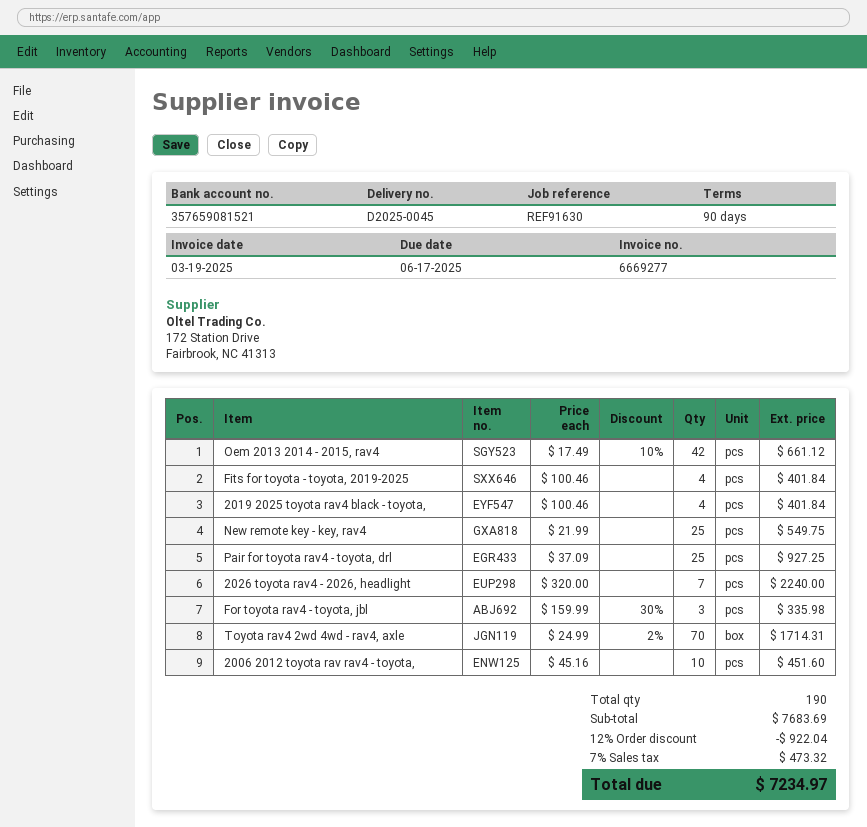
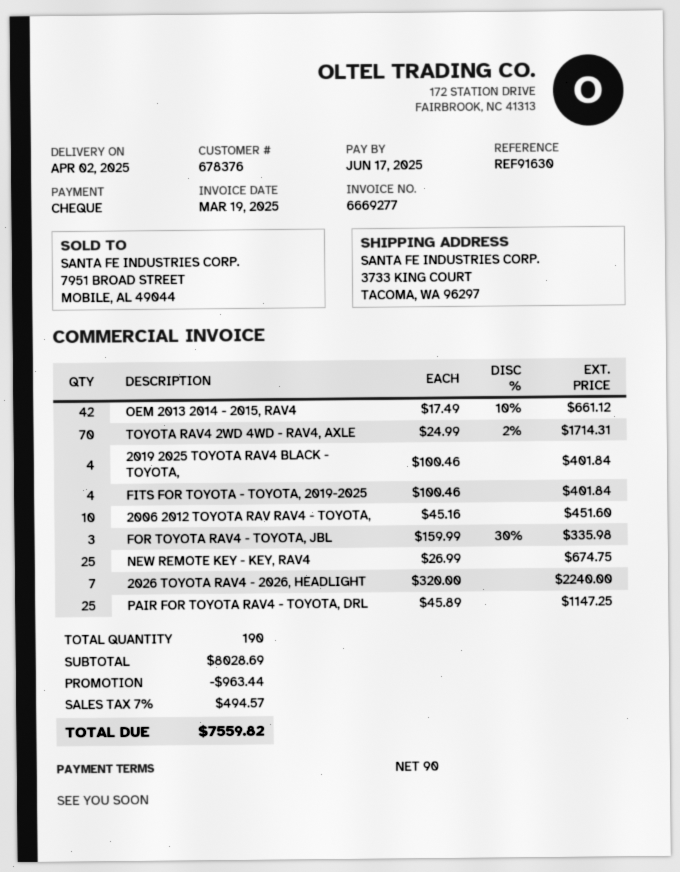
New remote key - key, rav4: 25 x 21.99 = 549.75 -> 25 x 26.99 = 674.75
Pair for toyota rav4 - toyota, drl: 25 x 37.09 = 927.25 -> 25 x 45.89 = 1147.25
subtotal: 7683.69 -> 8028.69
discount: 922.04 -> 963.44
tax: 7% = 473.32 -> 7% = 494.57
total: 7234.97 -> 7559.82

